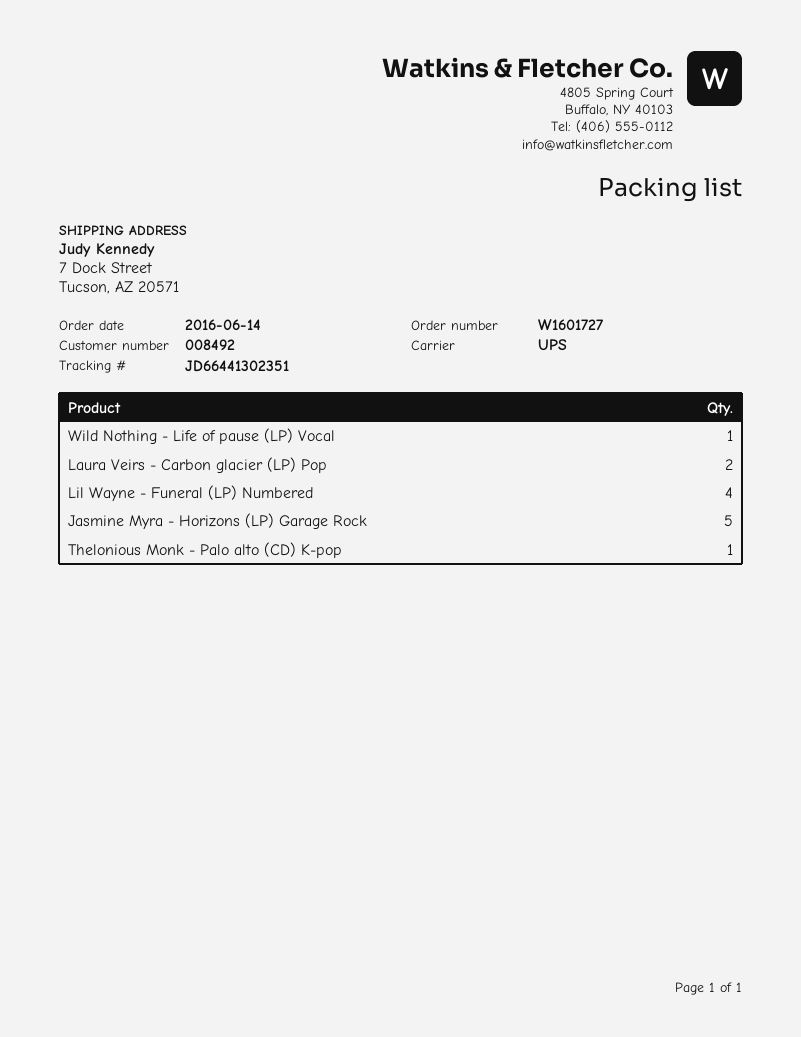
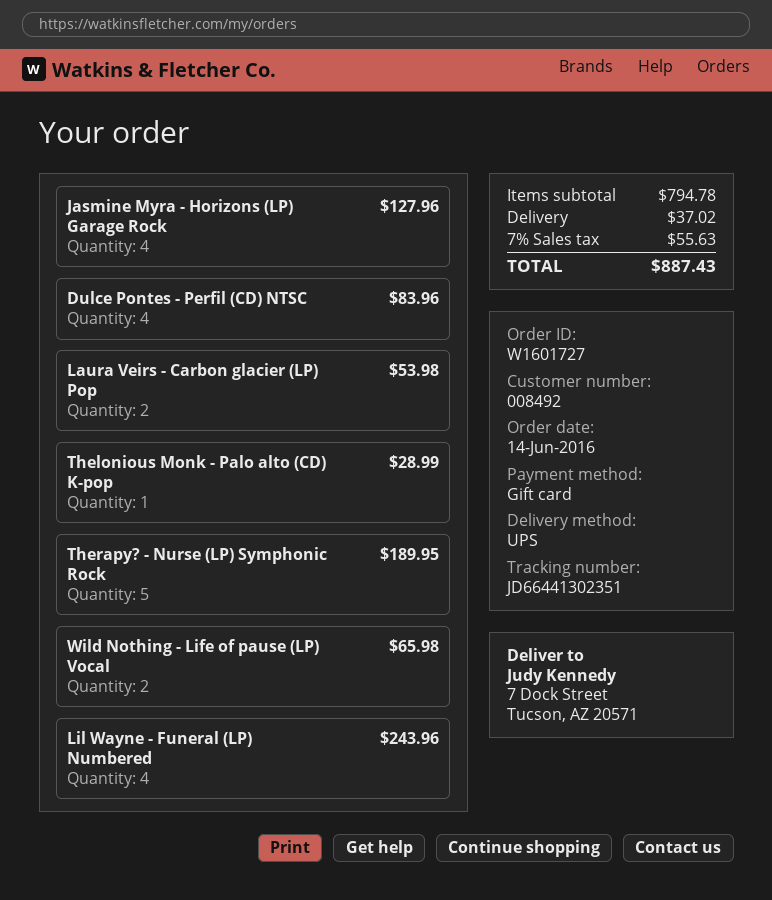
Wild Nothing - Life of pause (LP) Vocal: 1 -> 2
Jasmine Myra - Horizons (LP) Garage Rock: 5 -> 4
Dulce Pontes - Perfil (CD) NTSC: none -> 4
Therapy? - Nurse (LP) Symphonic Rock: none -> 5

